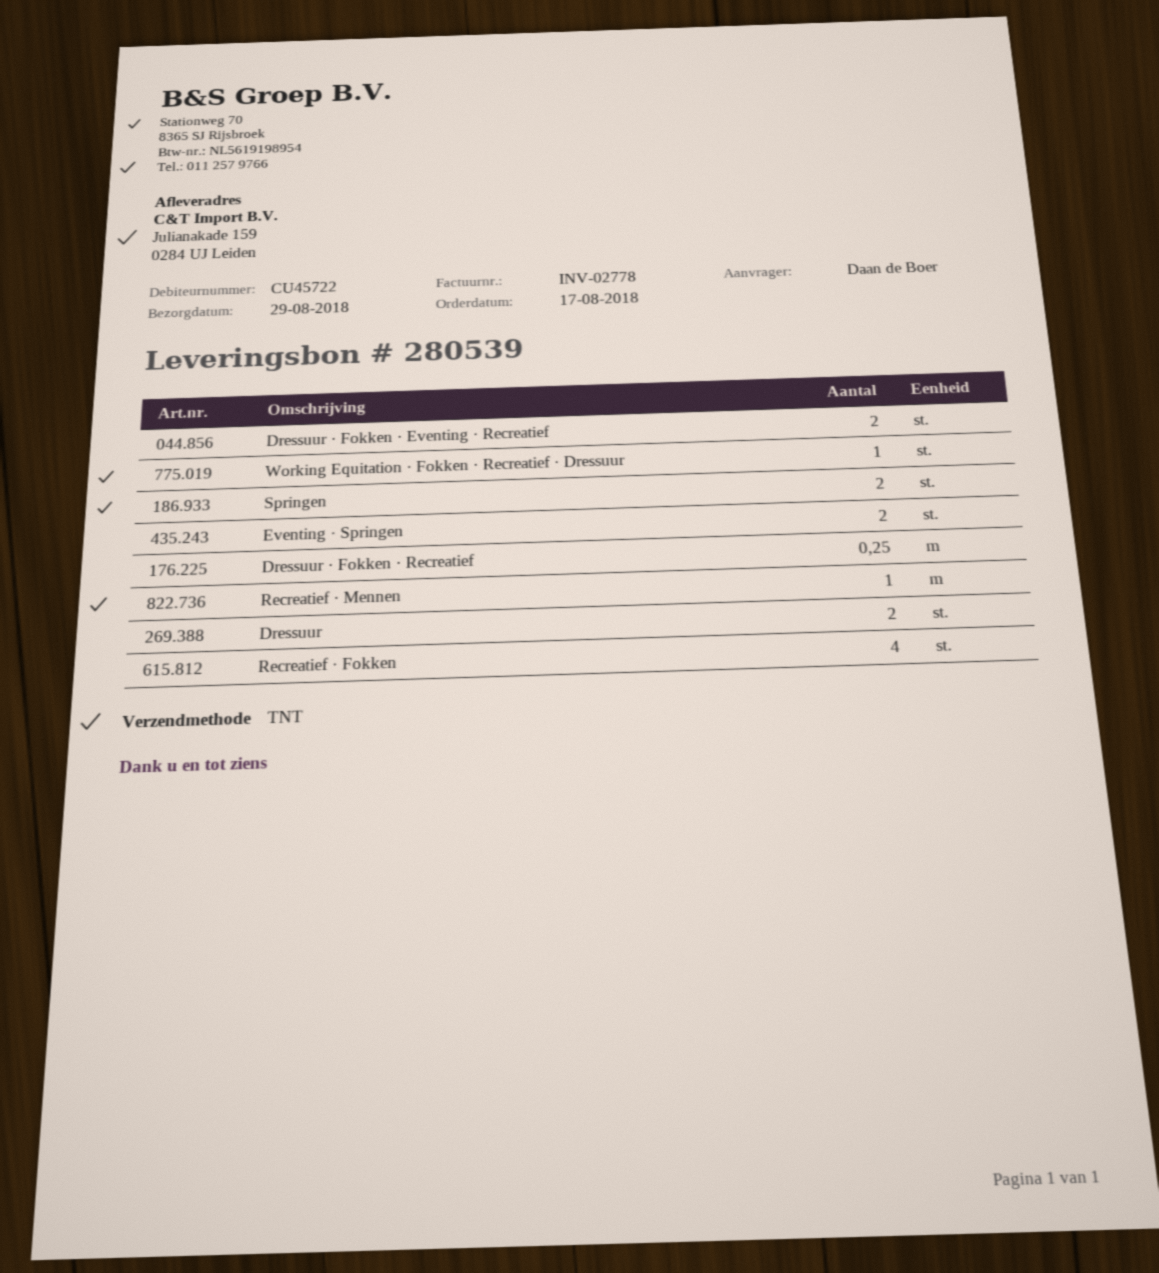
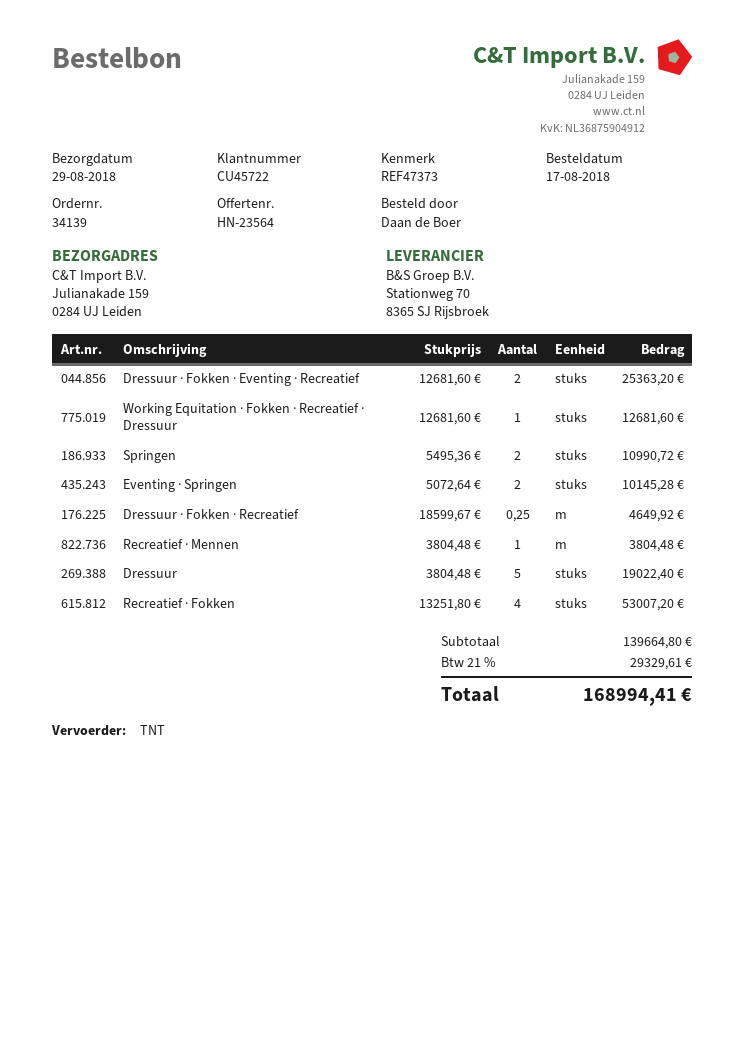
Dressuur: 2 -> 5

